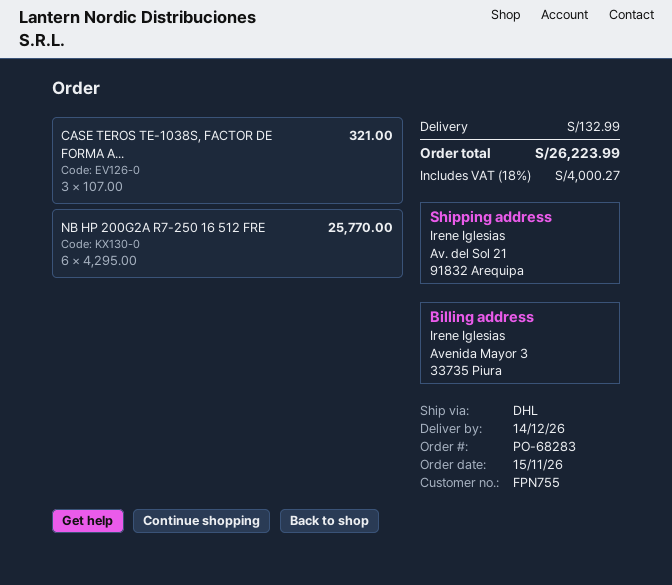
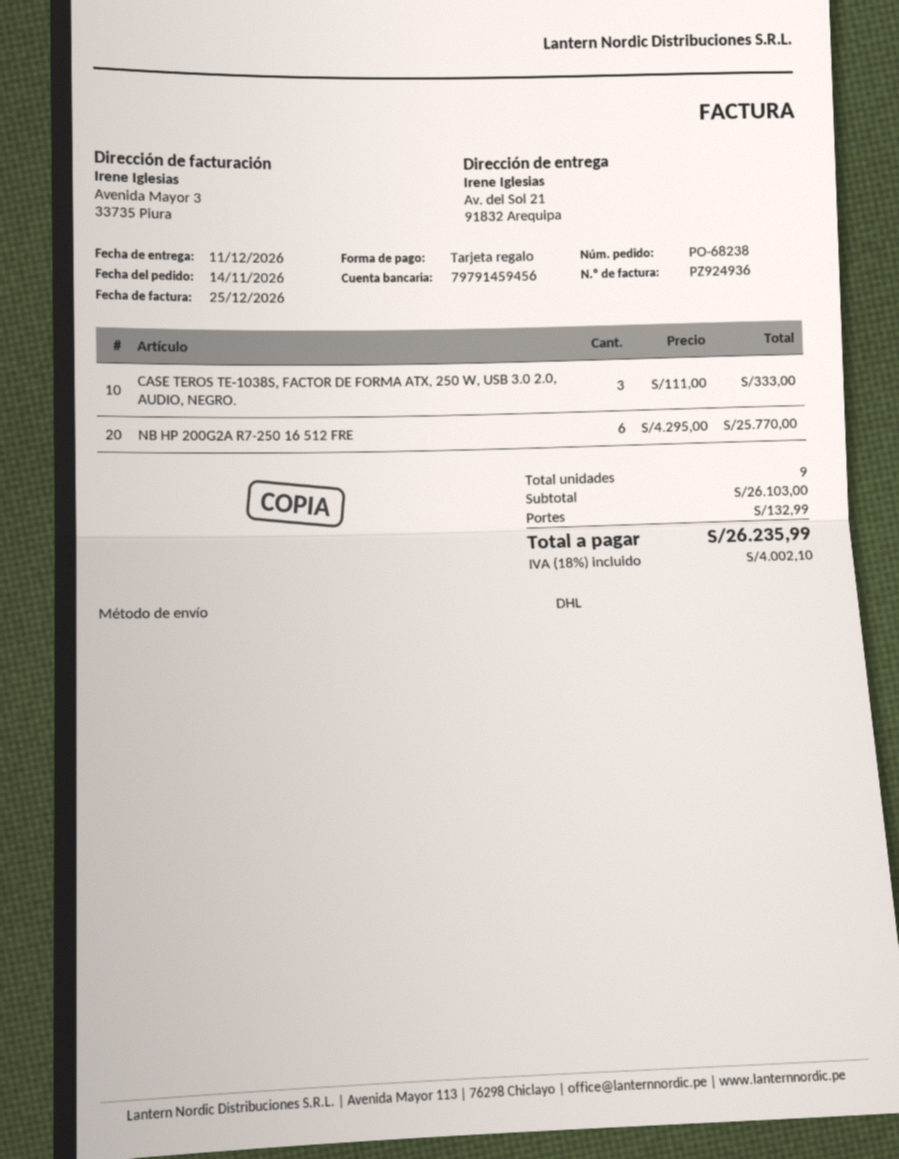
order number: PO-68283 -> PO-68238
order date: 2026-11-15 -> 2026-11-14
delivery date: 2026-12-14 -> 2026-12-11
CASE TEROS TE-1038S, FACTOR DE FORMA A...: 3 x 107.00 = 321.00 -> 3 x 111.00 = 333.00
tax: 18% = 4000.27 -> 18% = 4002.10
total: 26223.99 -> 26235.99

